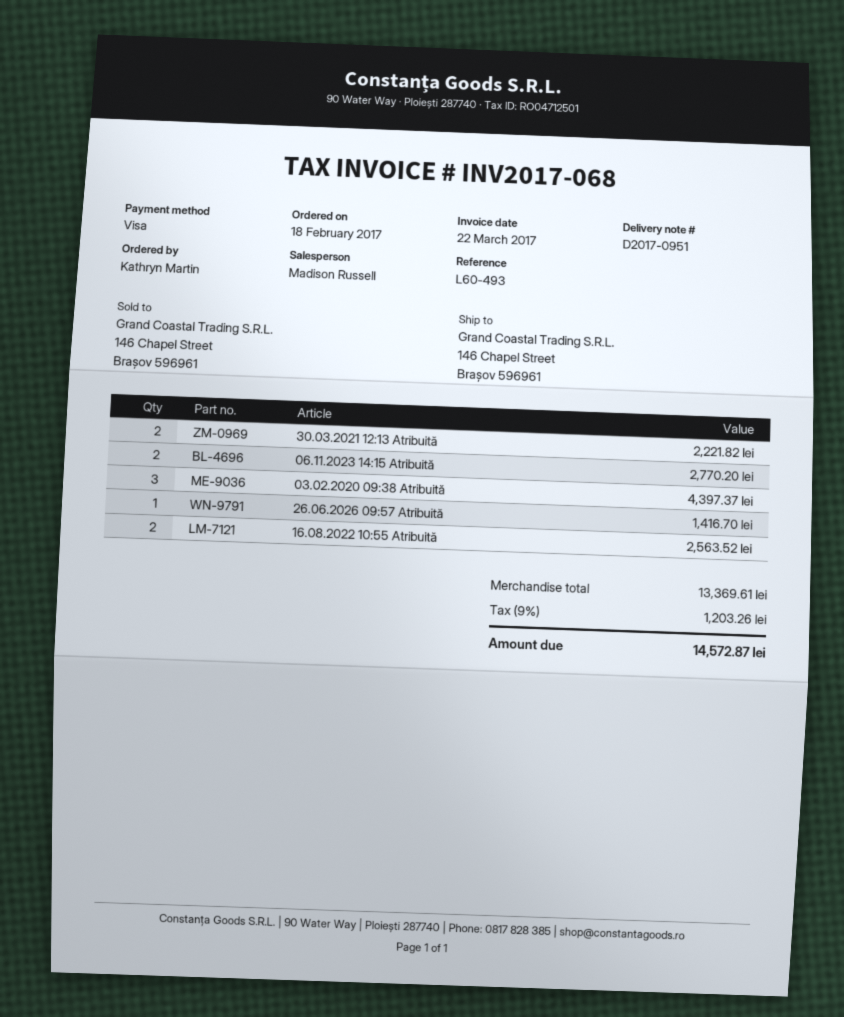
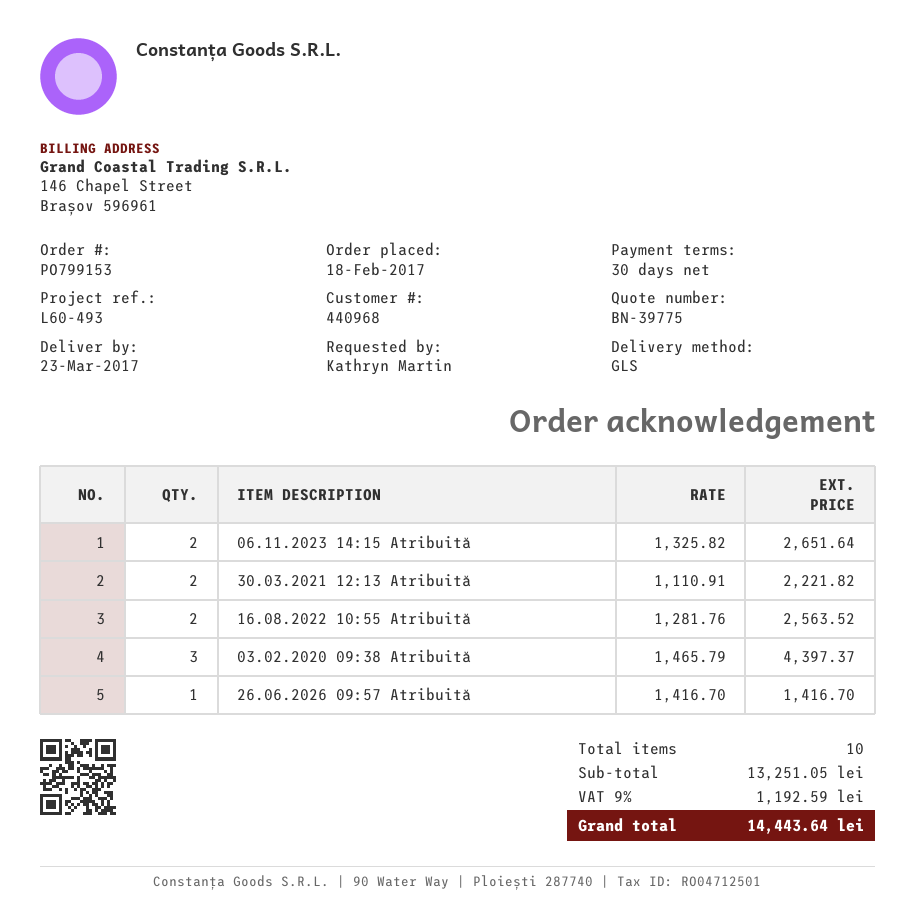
06.11.2023 14:15 Atribuită: 2 for 2770.20 -> 2 for 2651.64
subtotal: 13369.61 -> 13251.05
tax: 9% = 1203.26 -> 9% = 1192.59
total: 14572.87 -> 14443.64

